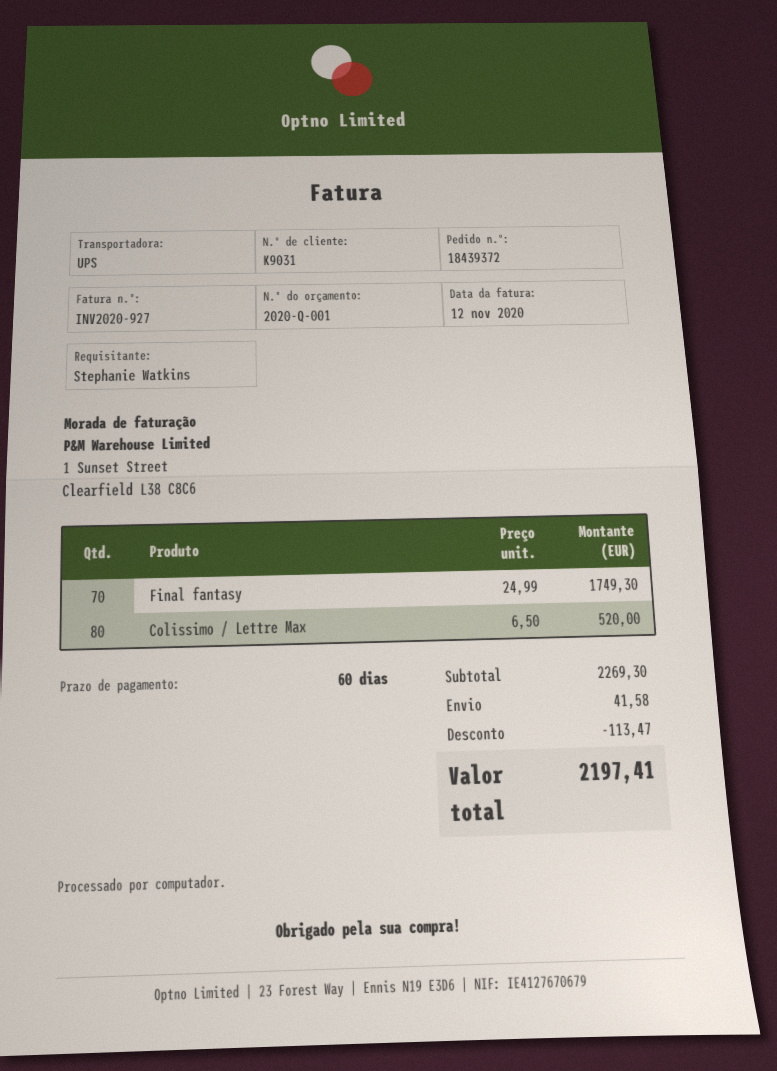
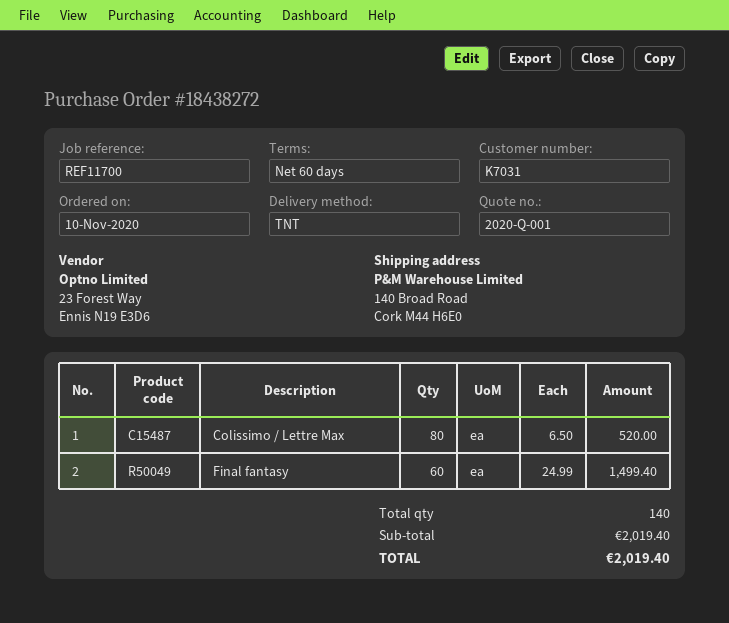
order number: 18439372 -> 18438272
customer number: K9031 -> K7031
shipping method: UPS -> TNT
Final fantasy: 70 x 24.99 = 1749.30 -> 60 x 24.99 = 1499.40
subtotal: 2269.30 -> 2019.40
discount: 113.47 -> none
shipping: 41.58 -> none
total: 2197.41 -> 2019.40

